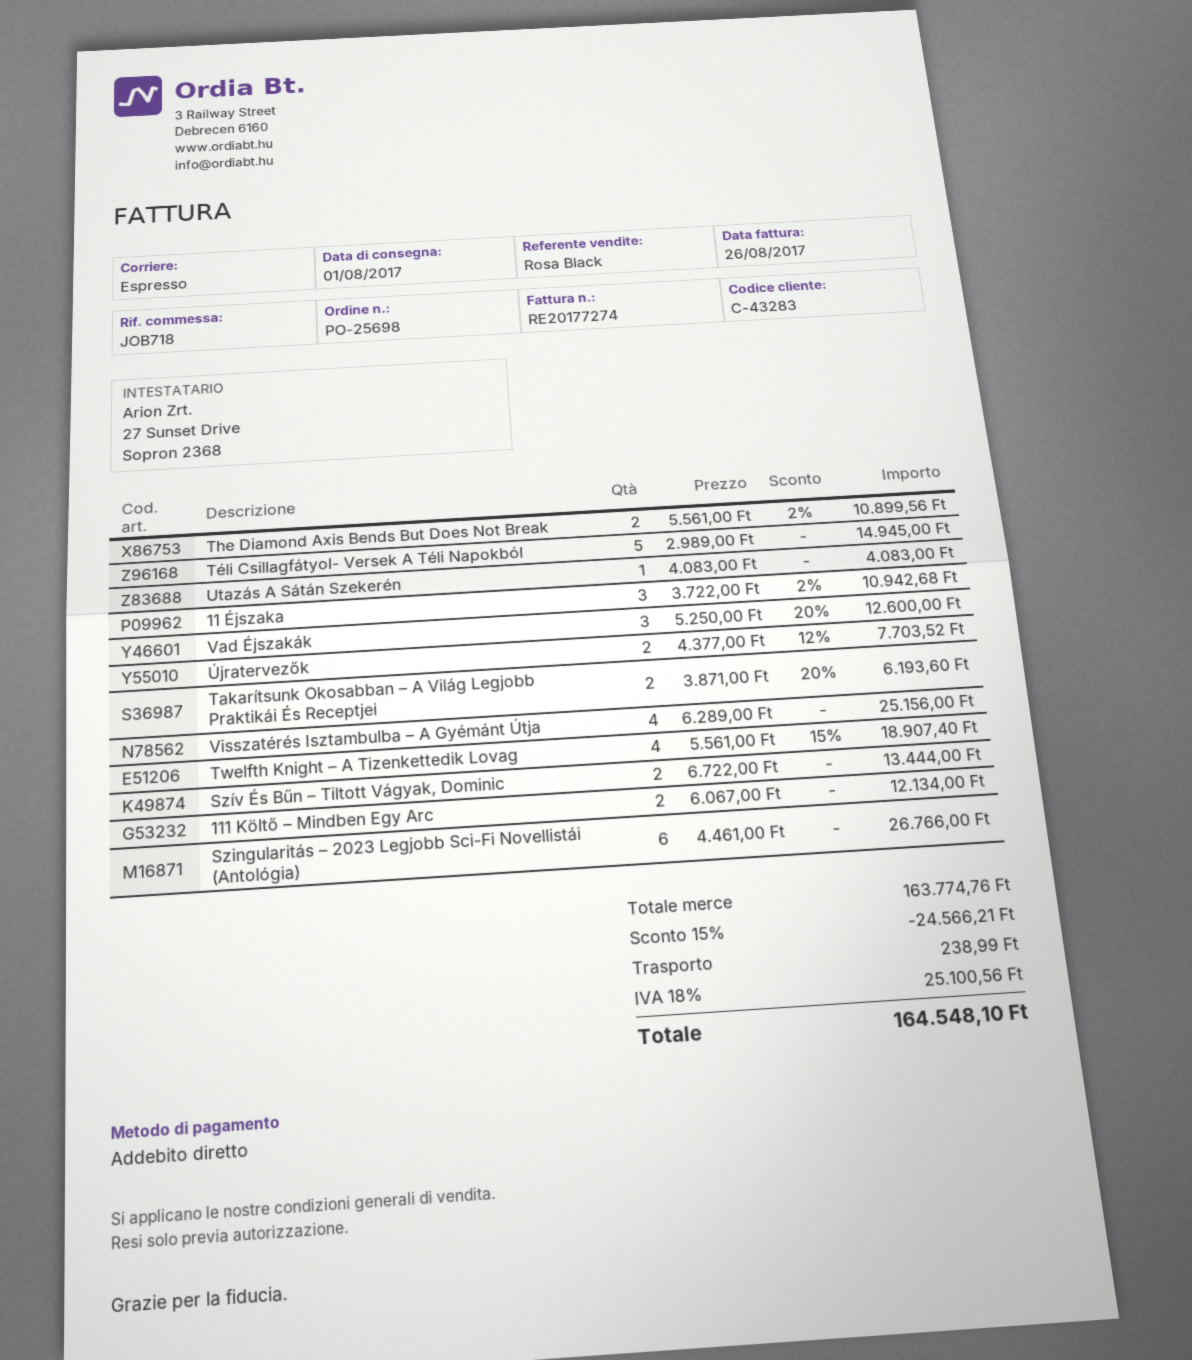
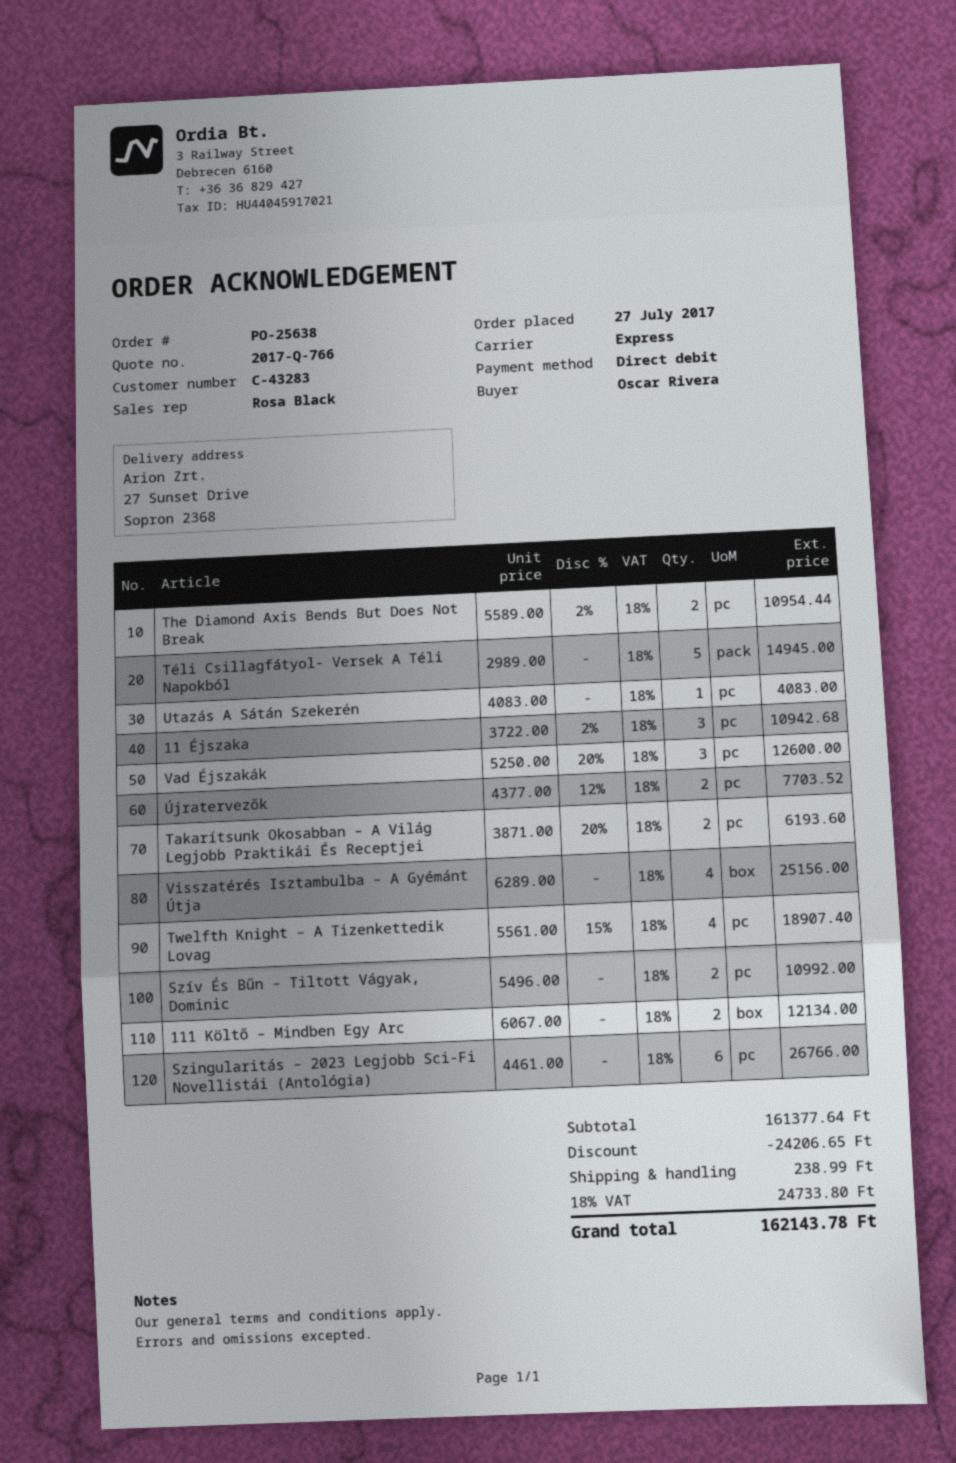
order number: PO-25698 -> PO-25638
The Diamond Axis Bends But Does Not Break: 2 x 5561.00 - 2% = 10899.56 -> 2 x 5589.00 - 2% = 10954.44
Szív És Bűn – Tiltott Vágyak, Dominic: 2 x 6722.00 = 13444.00 -> 2 x 5496.00 = 10992.00
subtotal: 163774.76 -> 161377.64
discount: 24566.21 -> 24206.65
tax: 18% = 25100.56 -> 18% = 24733.80
total: 164548.10 -> 162143.78

